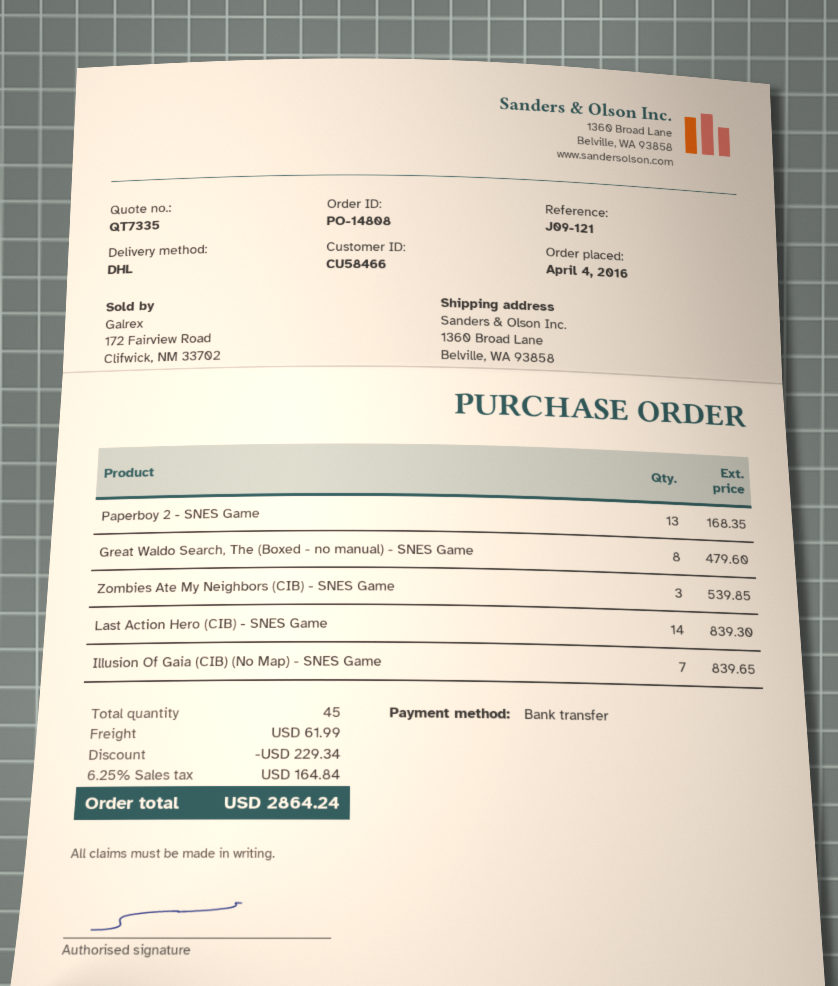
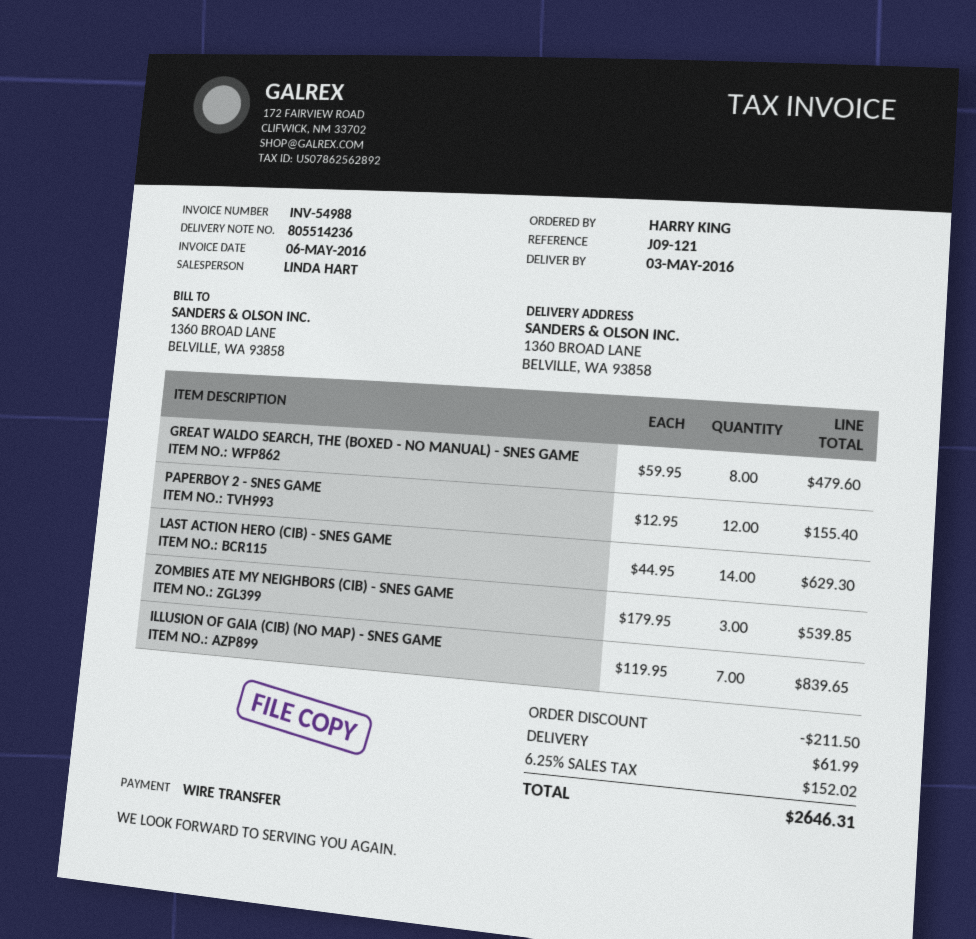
Paperboy 2 - SNES Game: 13 for 168.35 -> 12 for 155.40
Last Action Hero (CIB) - SNES Game: 14 for 839.30 -> 14 for 629.30
discount: 229.34 -> 211.50
tax: 6.25% = 164.84 -> 6.25% = 152.02
total: 2864.24 -> 2646.31

